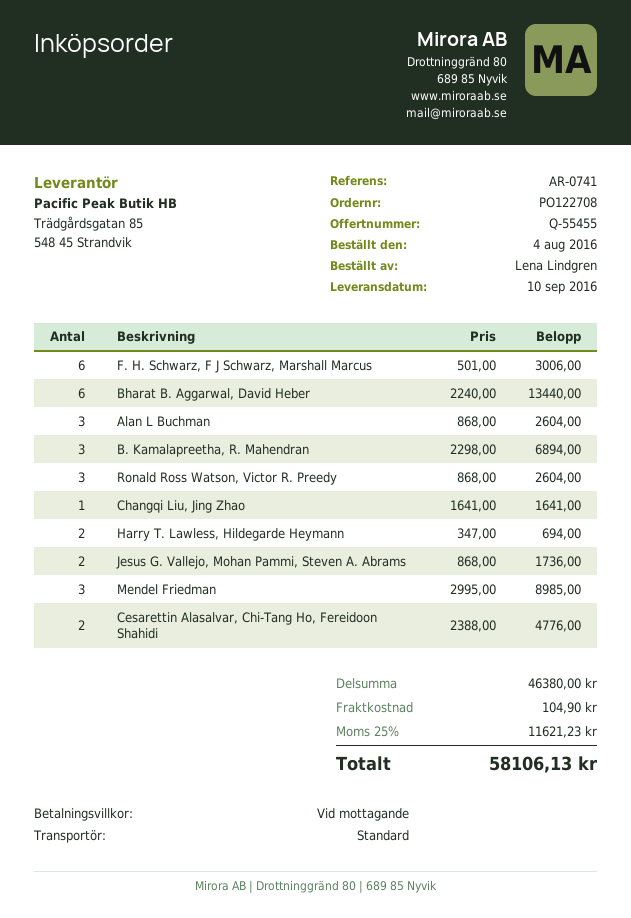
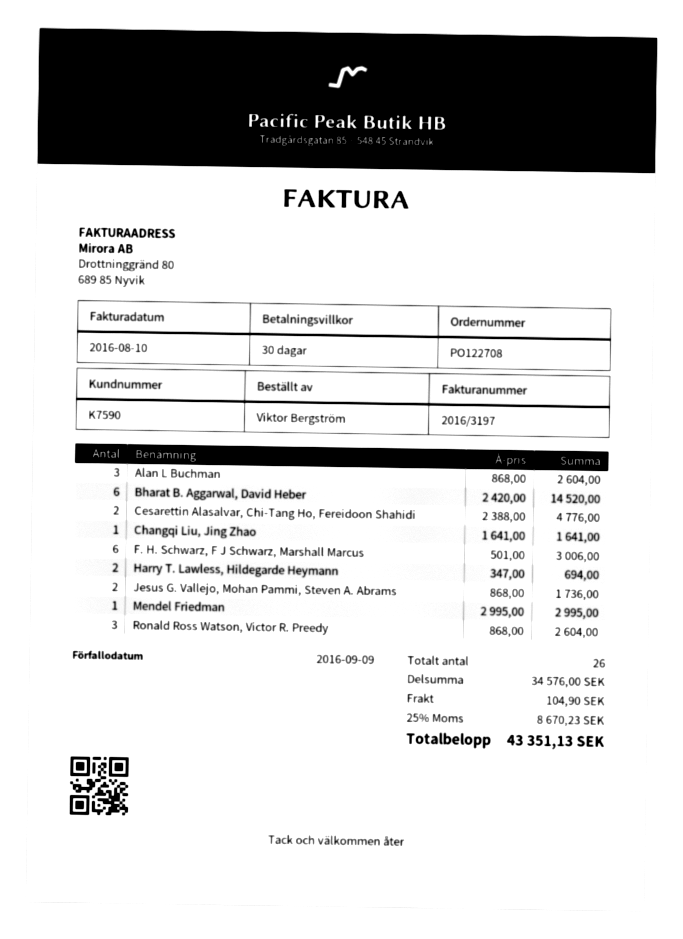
payment terms: on receipt -> 30 days
ordered by: Lena Lindgren -> Viktor Bergström
Bharat B. Aggarwal, David Heber: 6 x 2240.00 = 13440.00 -> 6 x 2420.00 = 14520.00
B. Kamalapreetha, R. Mahendran: 3 x 2298.00 = 6894.00 -> none
Mendel Friedman: 3 x 2995.00 = 8985.00 -> 1 x 2995.00 = 2995.00
subtotal: 46380.00 -> 34576.00
tax: 25% = 11621.23 -> 25% = 8670.23
total: 58106.13 -> 43351.13

